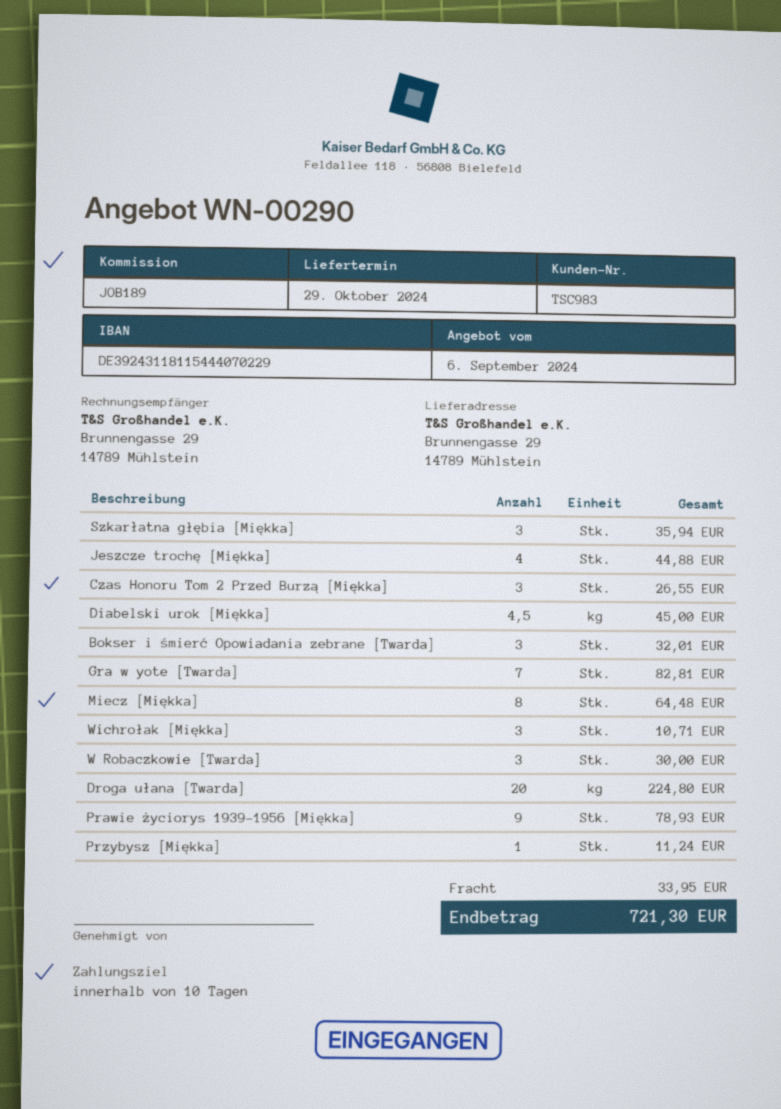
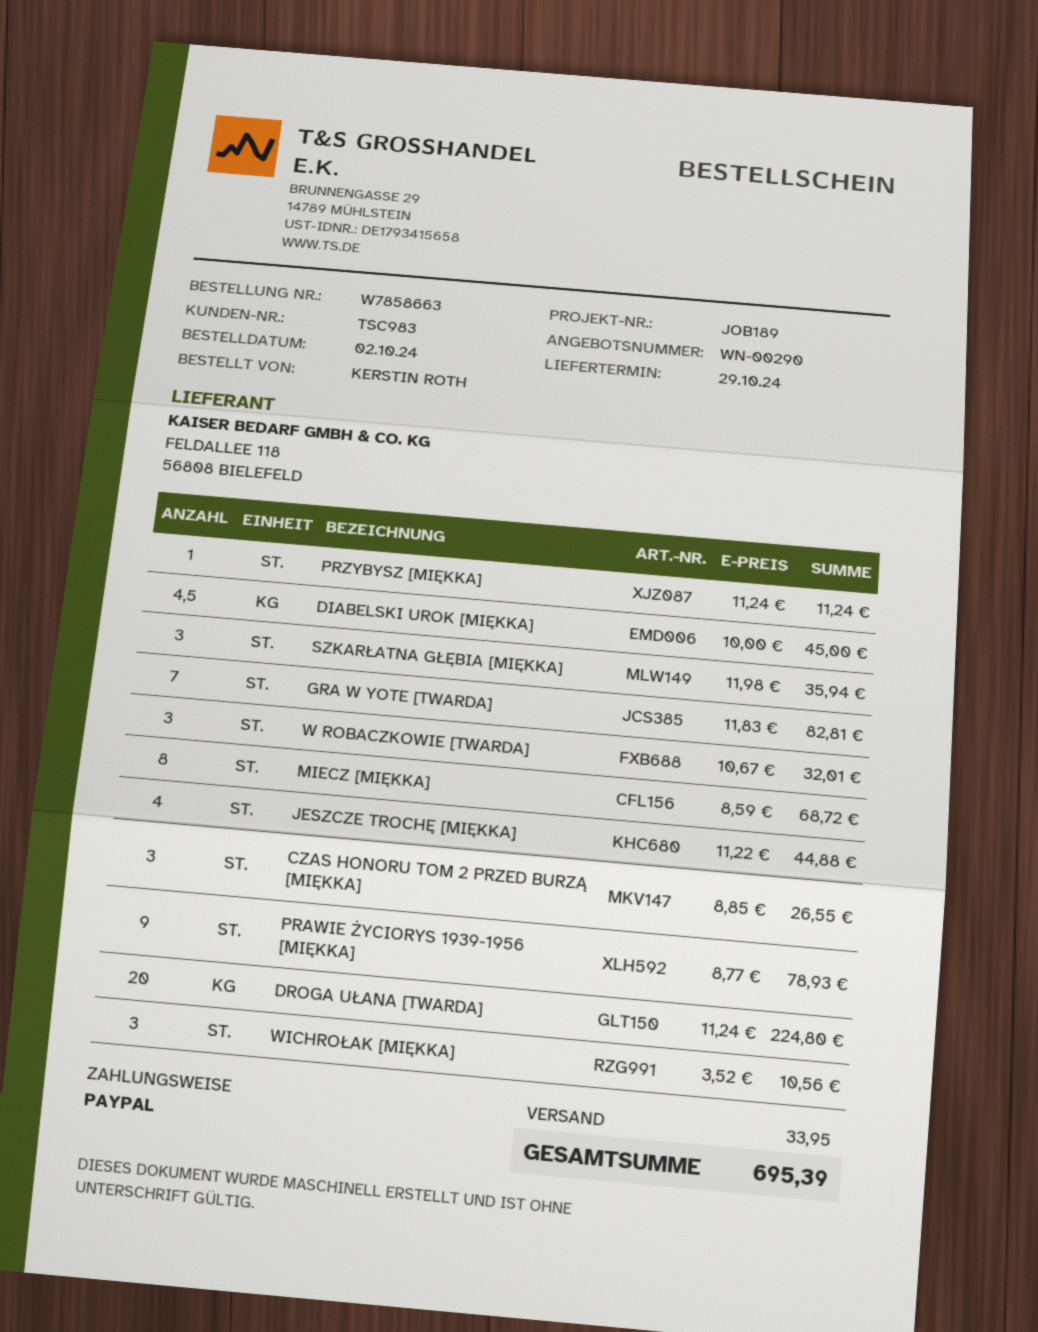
Bokser i śmierć Opowiadania zebrane [Twarda]: 3 for 32.01 -> none
Miecz [Miękka]: 8 for 64.48 -> 8 for 68.72
Wichrołak [Miękka]: 3 for 10.71 -> 3 for 10.56
W Robaczkowie [Twarda]: 3 for 30.00 -> 3 for 32.01
total: 721.30 -> 695.39

